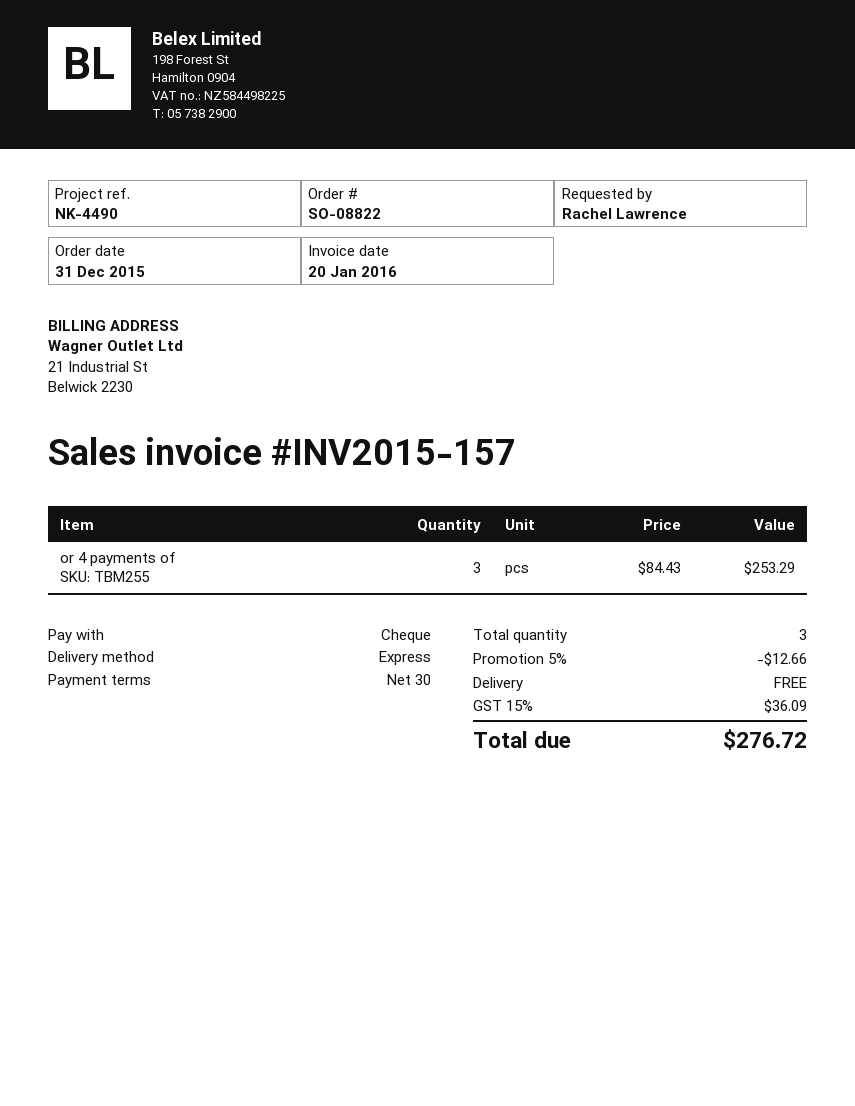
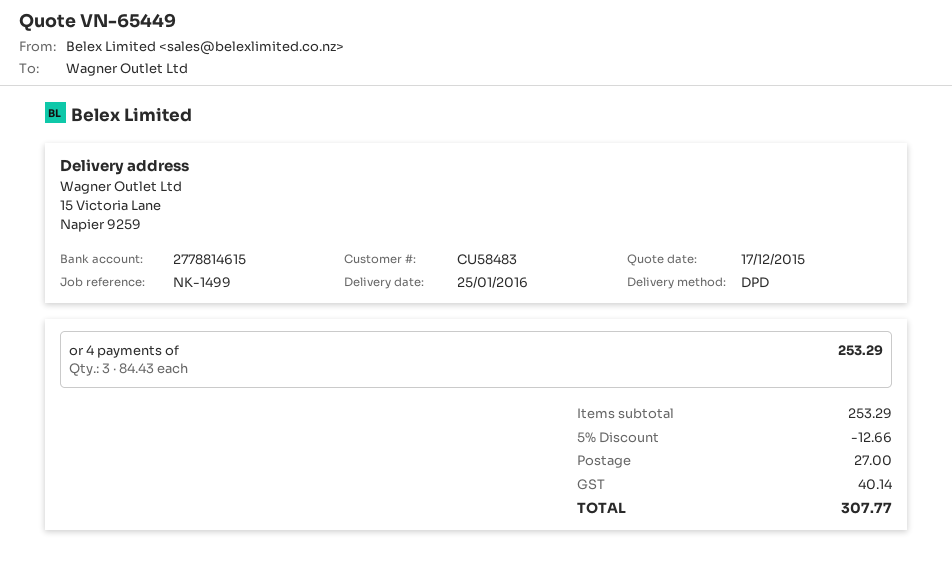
reference: NK-4490 -> NK-1499
shipping method: express -> DPD
shipping: 0.00 -> 27.00
tax: 36.09 -> 40.14
total: 276.72 -> 307.77

